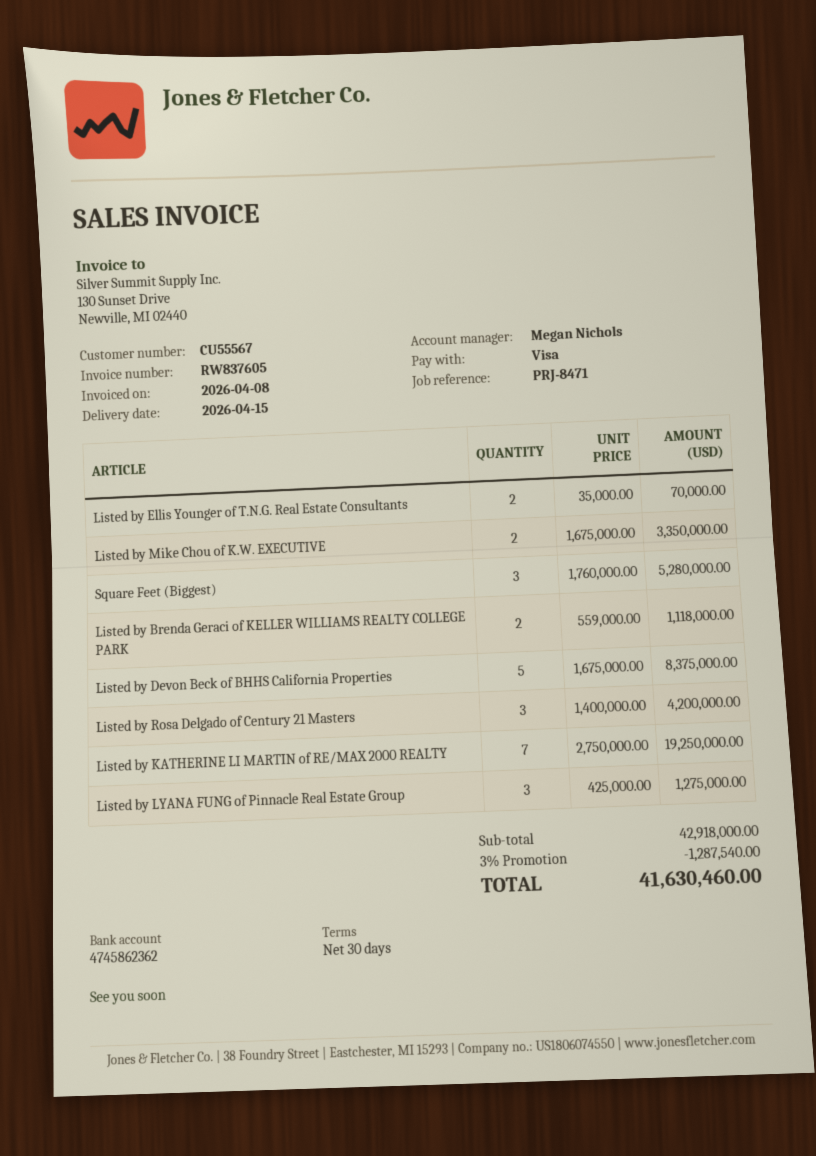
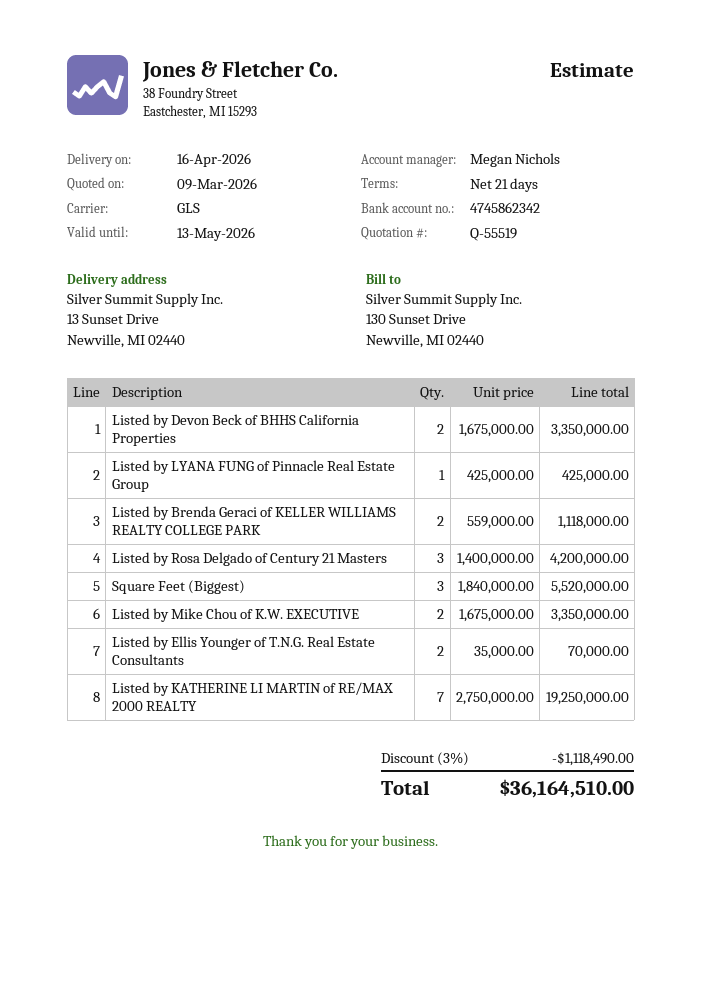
delivery date: 2026-04-15 -> 2026-04-16
payment terms: 30 days -> 21 days
bank account: 4745862362 -> 4745862342
Square Feet (Biggest): 3 x 1760000.00 = 5280000.00 -> 3 x 1840000.00 = 5520000.00
Listed by Devon Beck of BHHS California Properties: 5 x 1675000.00 = 8375000.00 -> 2 x 1675000.00 = 3350000.00
Listed by LYANA FUNG of Pinnacle Real Estate Group: 3 x 425000.00 = 1275000.00 -> 1 x 425000.00 = 425000.00
discount: 3% = 1287540.00 -> 3% = 1118490.00
total: 41630460.00 -> 36164510.00

